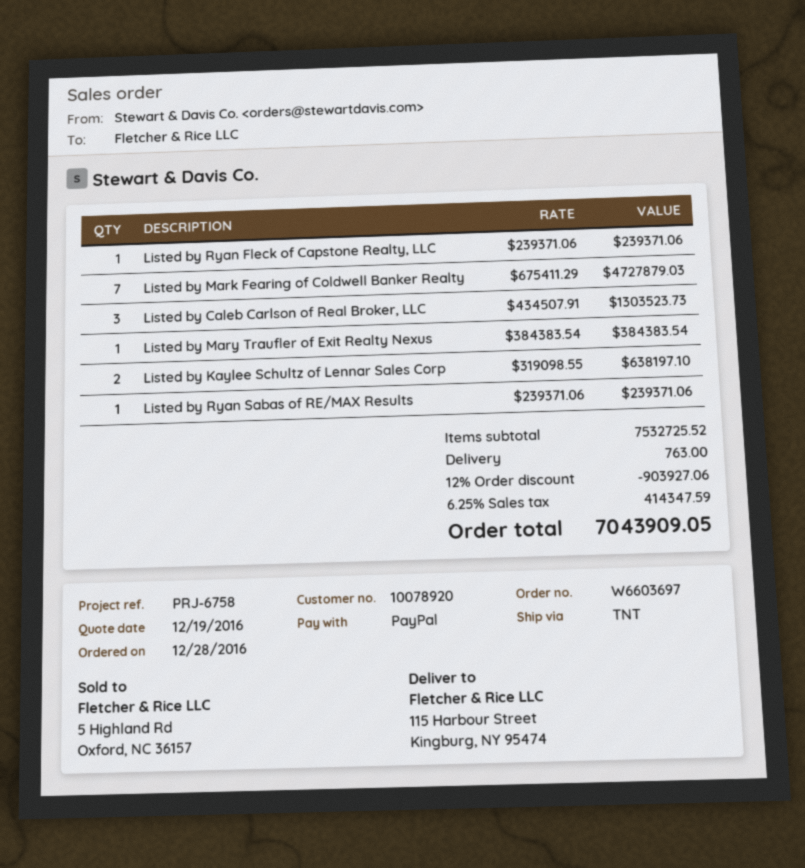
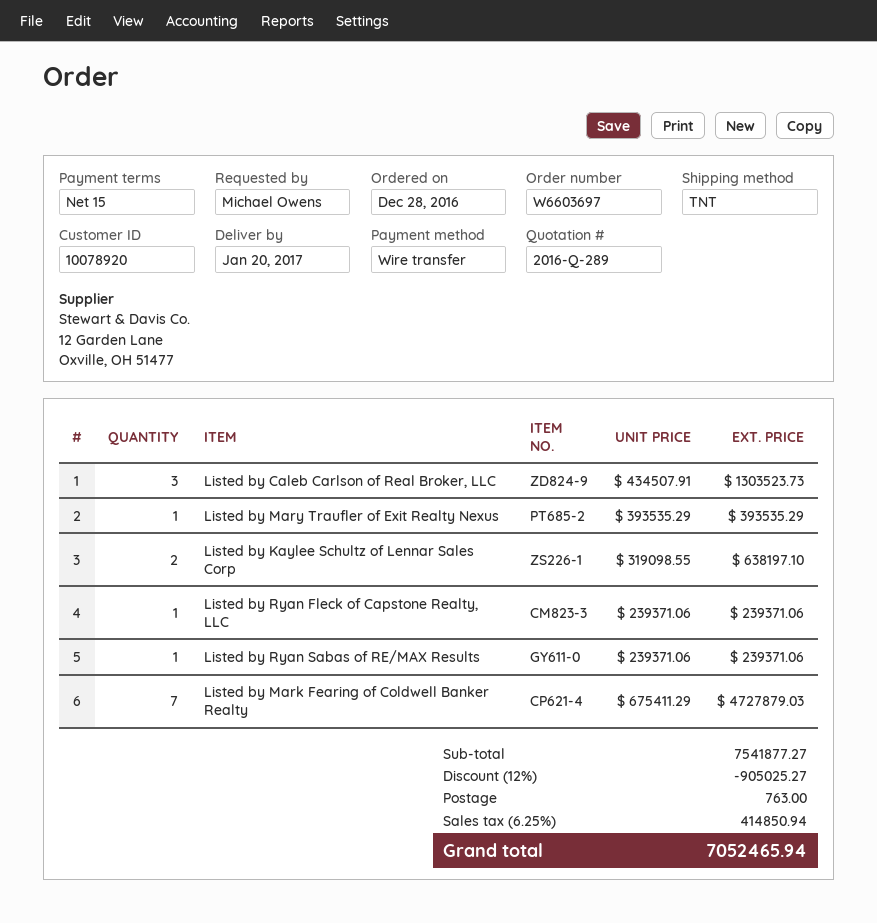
payment method: PayPal -> bank transfer
Listed by Mary Traufler of Exit Realty Nexus: 1 x 384383.54 = 384383.54 -> 1 x 393535.29 = 393535.29
subtotal: 7532725.52 -> 7541877.27
discount: 12% = 903927.06 -> 12% = 905025.27
tax: 6.25% = 414347.59 -> 6.25% = 414850.94
total: 7043909.05 -> 7052465.94

